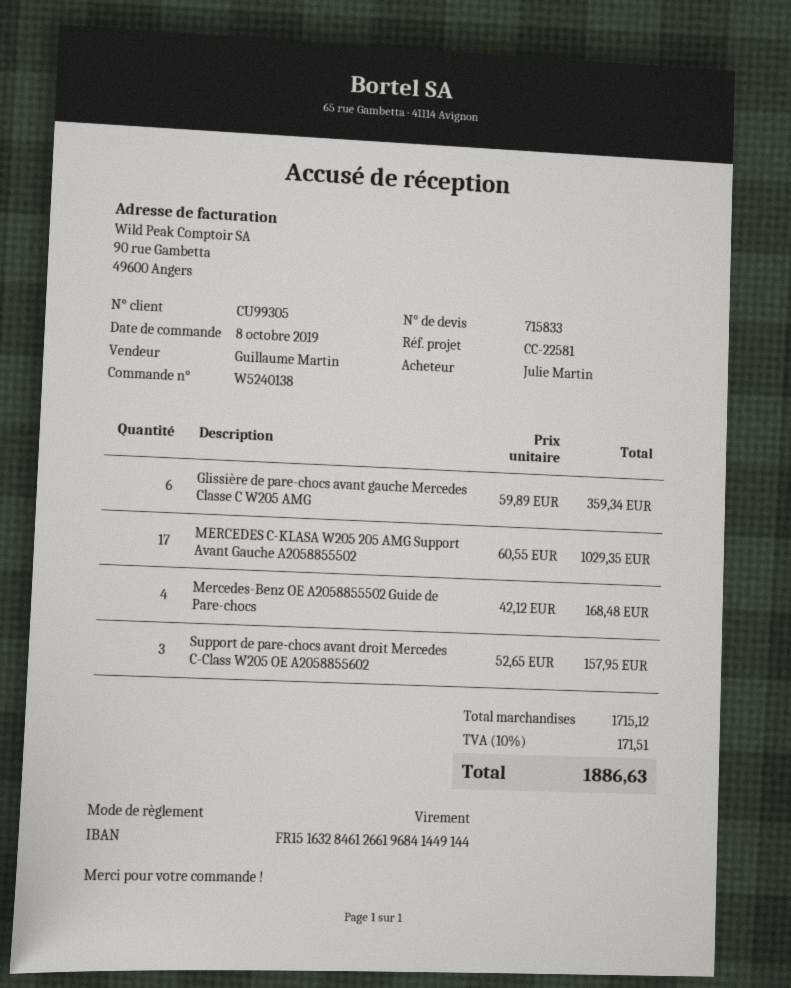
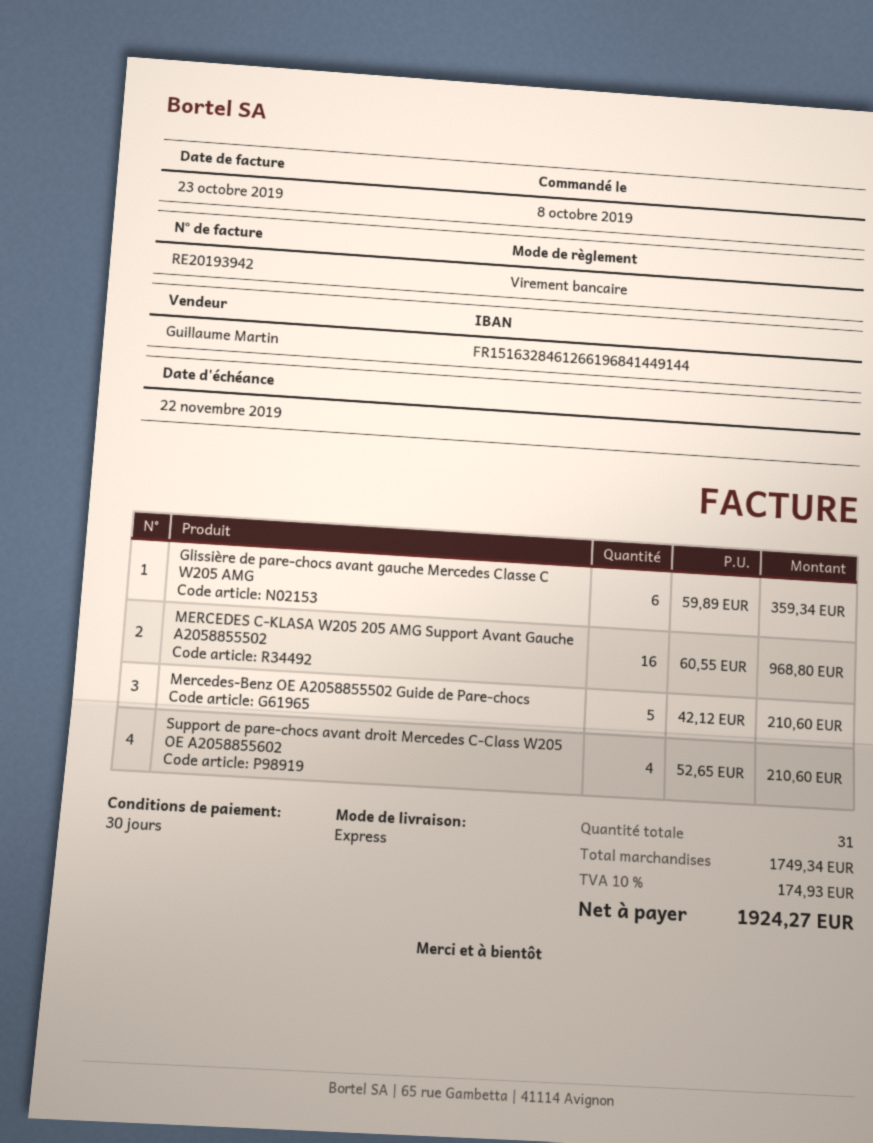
MERCEDES C-KLASA W205 205 AMG Support Avant Gauche A2058855502: 17 x 60.55 = 1029.35 -> 16 x 60.55 = 968.80
Mercedes-Benz OE A2058855502 Guide de Pare-chocs: 4 x 42.12 = 168.48 -> 5 x 42.12 = 210.60
Support de pare-chocs avant droit Mercedes C-Class W205 OE A2058855602: 3 x 52.65 = 157.95 -> 4 x 52.65 = 210.60
subtotal: 1715.12 -> 1749.34
tax: 10% = 171.51 -> 10% = 174.93
total: 1886.63 -> 1924.27

